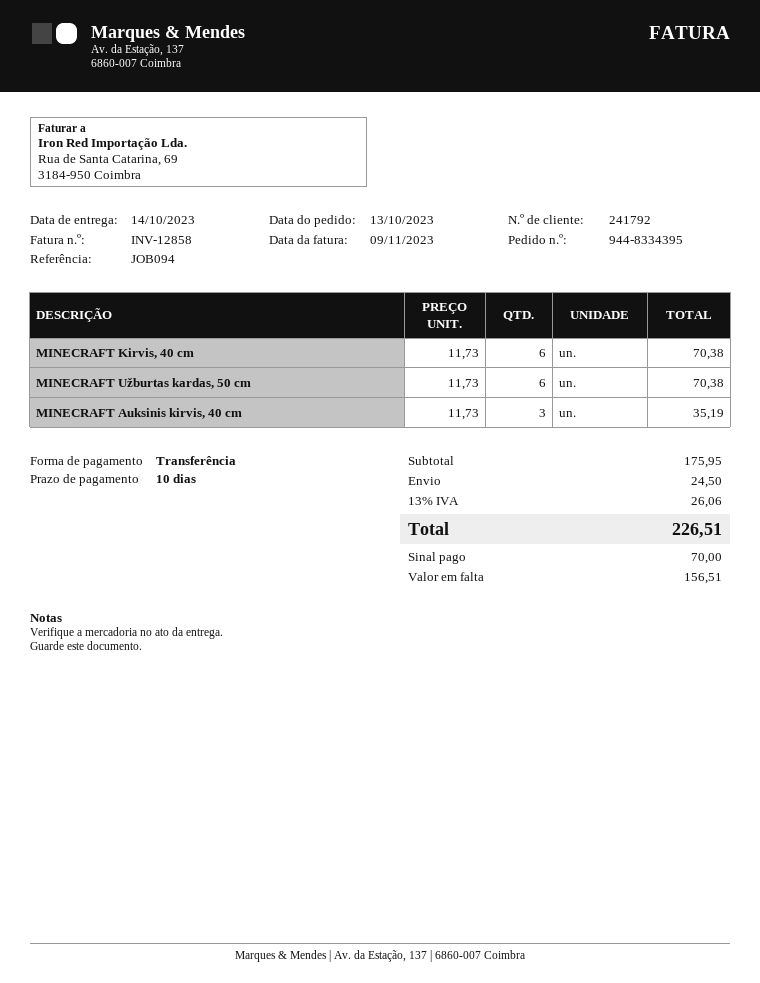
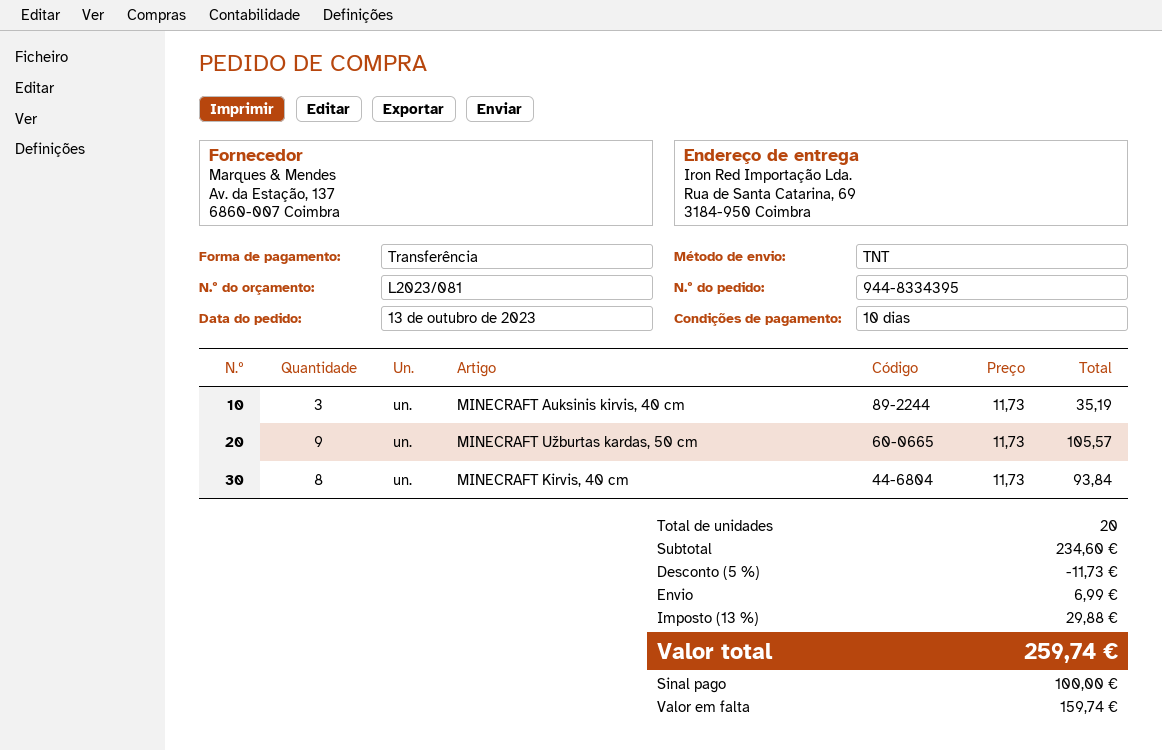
MINECRAFT Kirvis, 40 cm: 6 x 11.73 = 70.38 -> 8 x 11.73 = 93.84
MINECRAFT Užburtas kardas, 50 cm: 6 x 11.73 = 70.38 -> 9 x 11.73 = 105.57
subtotal: 175.95 -> 234.60
discount: none -> 5% = 11.73
shipping: 24.50 -> 6.99
tax: 13% = 26.06 -> 13% = 29.88
total: 226.51 -> 259.74
deposit: 70.00 -> 100.00
balance: 156.51 -> 159.74

